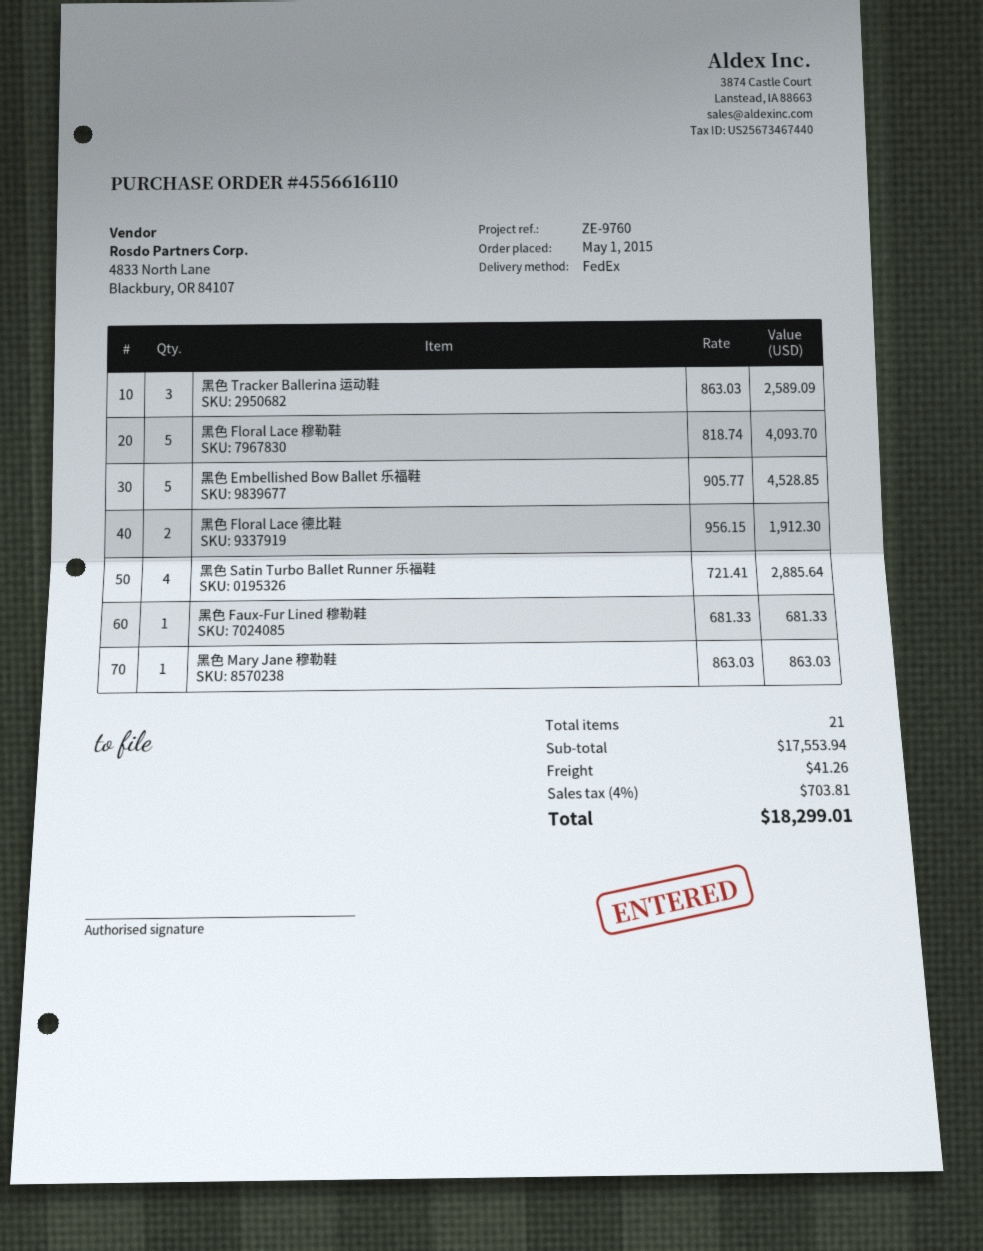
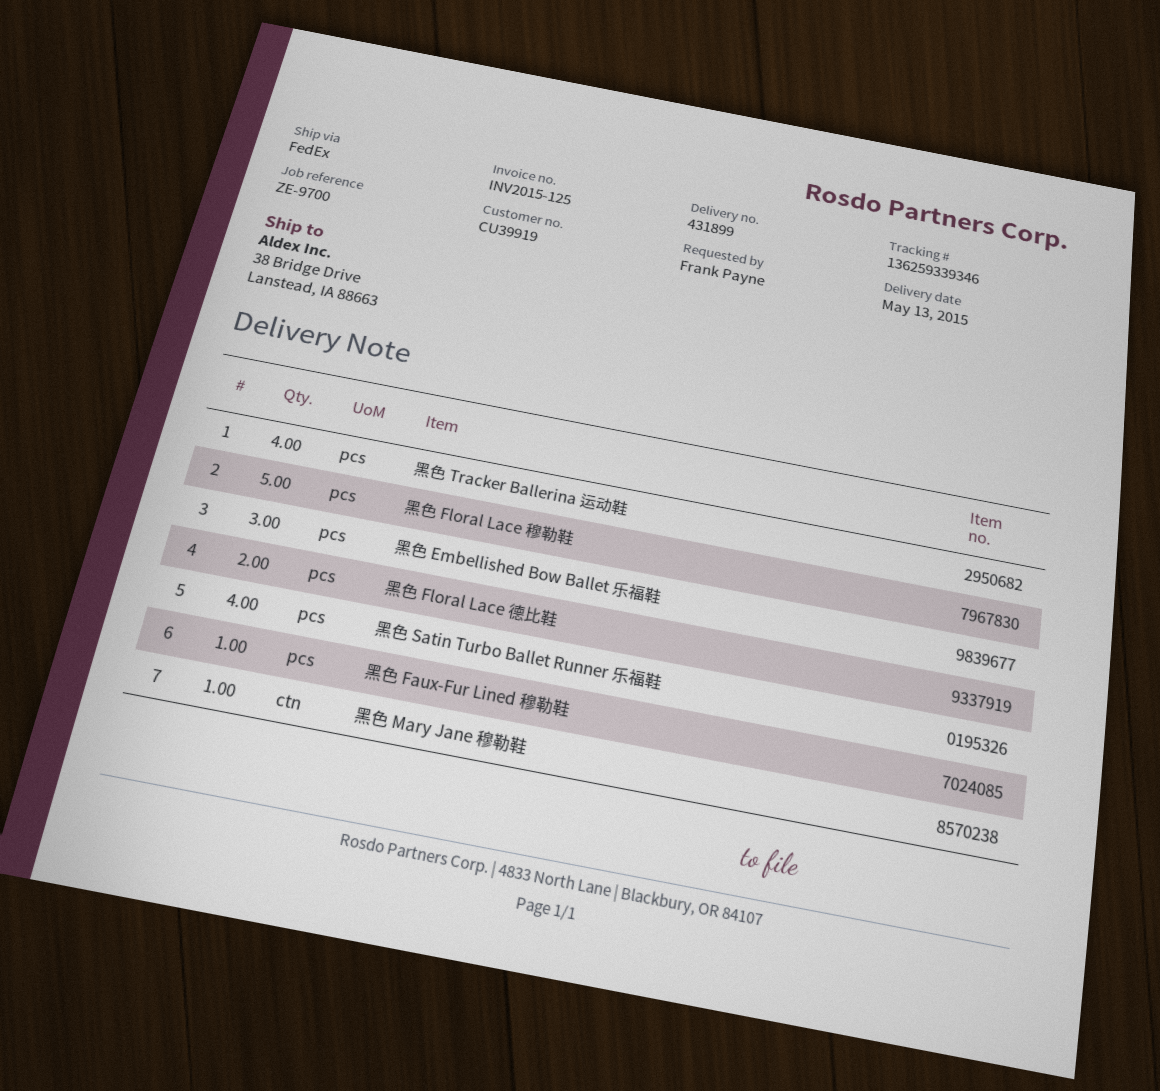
reference: ZE-9760 -> ZE-9700
黑色 Tracker Ballerina 运动鞋: 3 -> 4
黑色 Embellished Bow Ballet 乐福鞋: 5 -> 3

